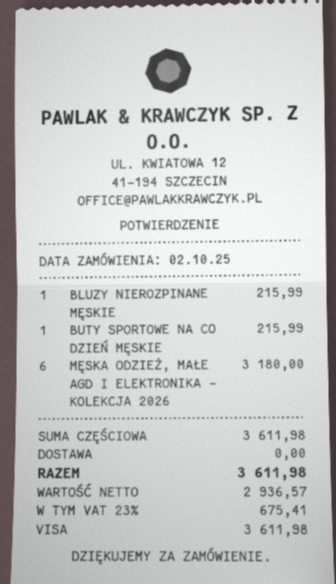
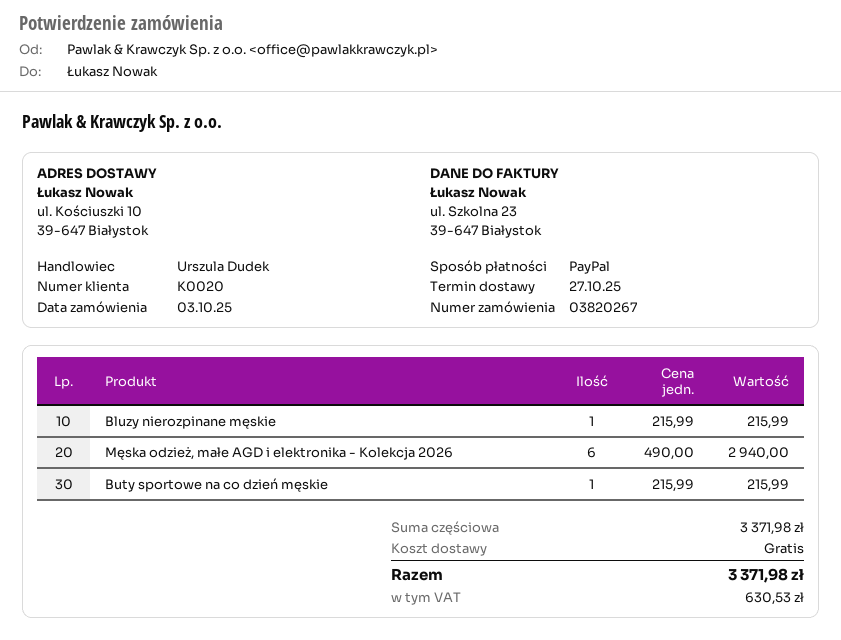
order date: 2025-10-02 -> 2025-10-03
payment method: Visa -> PayPal
MĘSKA ODZIEŻ, MAŁE AGD I ELEKTRONIKA - KOLEKCJA 2026: 6 for 3180.00 -> 6 for 2940.00
subtotal: 3611.98 -> 3371.98
tax: 675.41 -> 630.53
total: 3611.98 -> 3371.98

